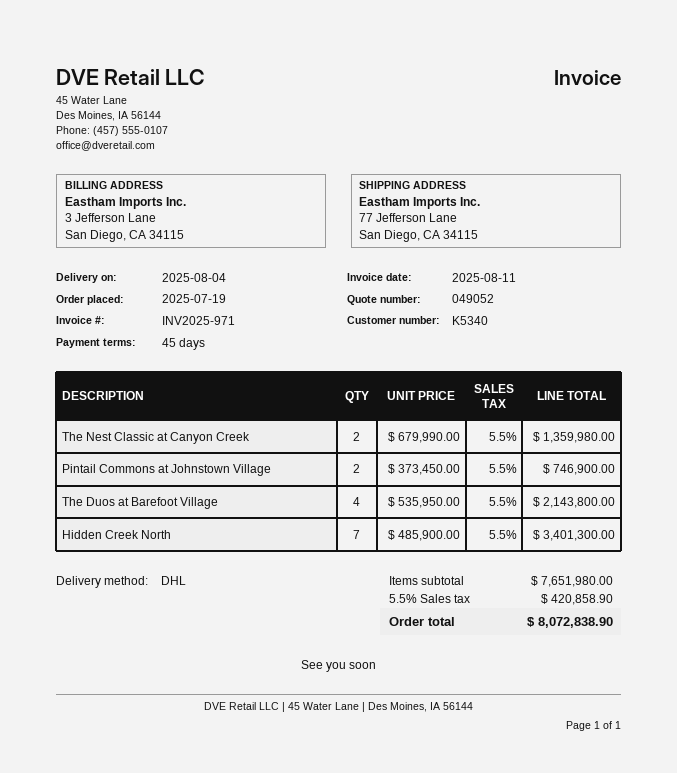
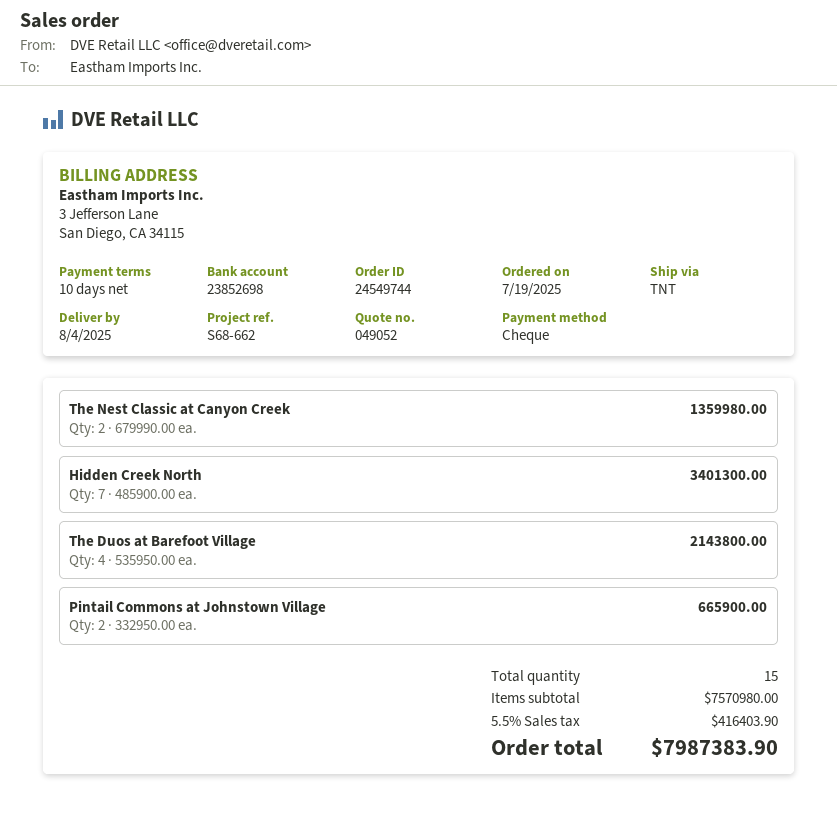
payment terms: 45 days -> 10 days
shipping method: DHL -> TNT
Pintail Commons at Johnstown Village: 2 x 373450.00 = 746900.00 -> 2 x 332950.00 = 665900.00
subtotal: 7651980.00 -> 7570980.00
tax: 5.5% = 420858.90 -> 5.5% = 416403.90
total: 8072838.90 -> 7987383.90

